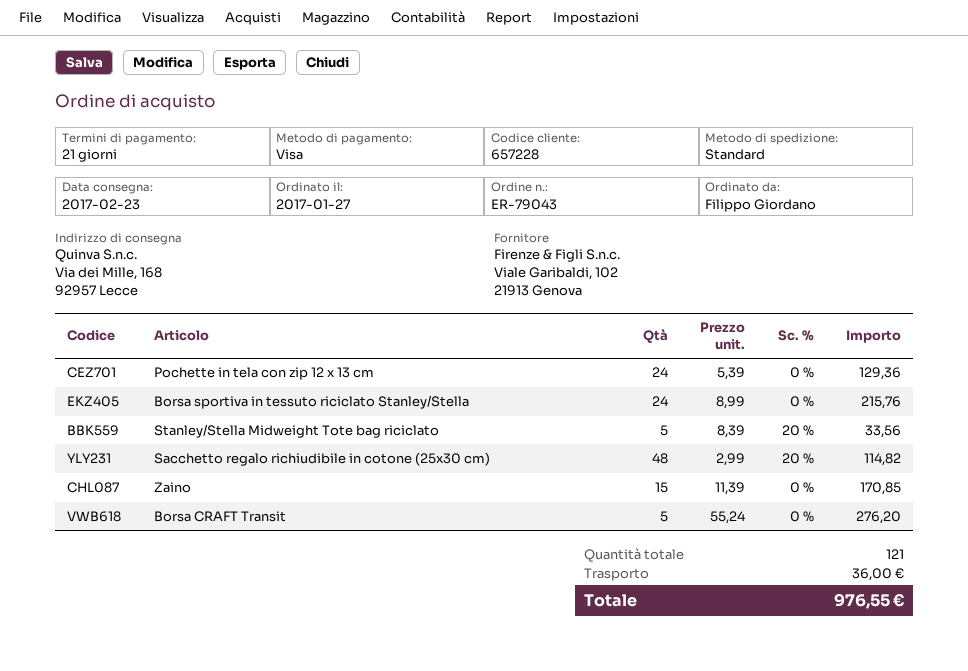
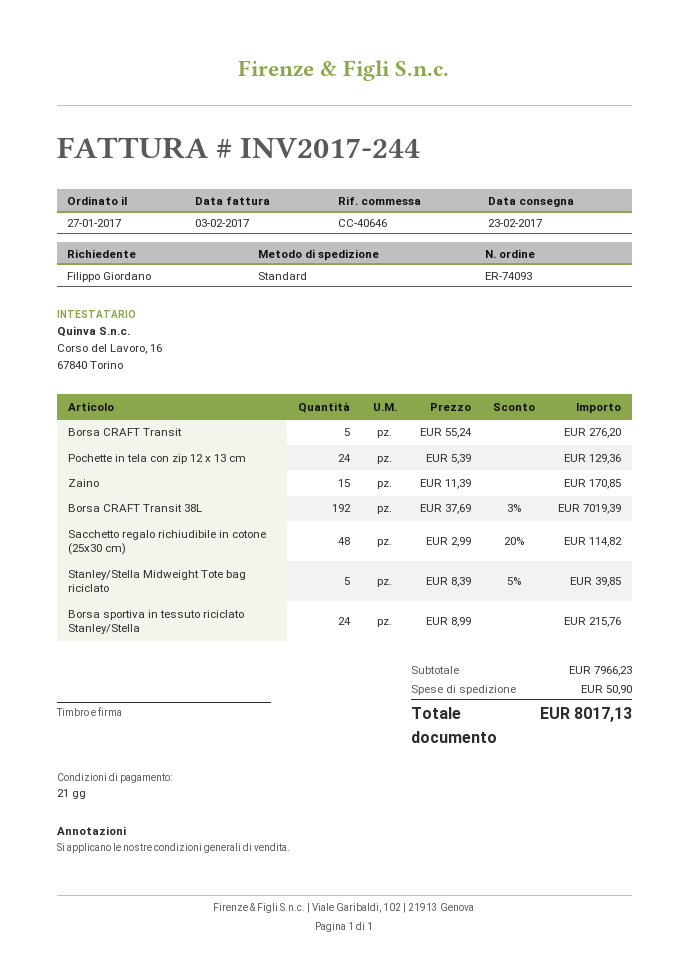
order number: ER-79043 -> ER-74093
Stanley/Stella Midweight Tote bag riciclato: 5 x 8.39 - 20% = 33.56 -> 5 x 8.39 - 5% = 39.85
Borsa CRAFT Transit 38L: none -> 192 x 37.69 - 3% = 7019.39
shipping: 36.00 -> 50.90
total: 976.55 -> 8017.13

